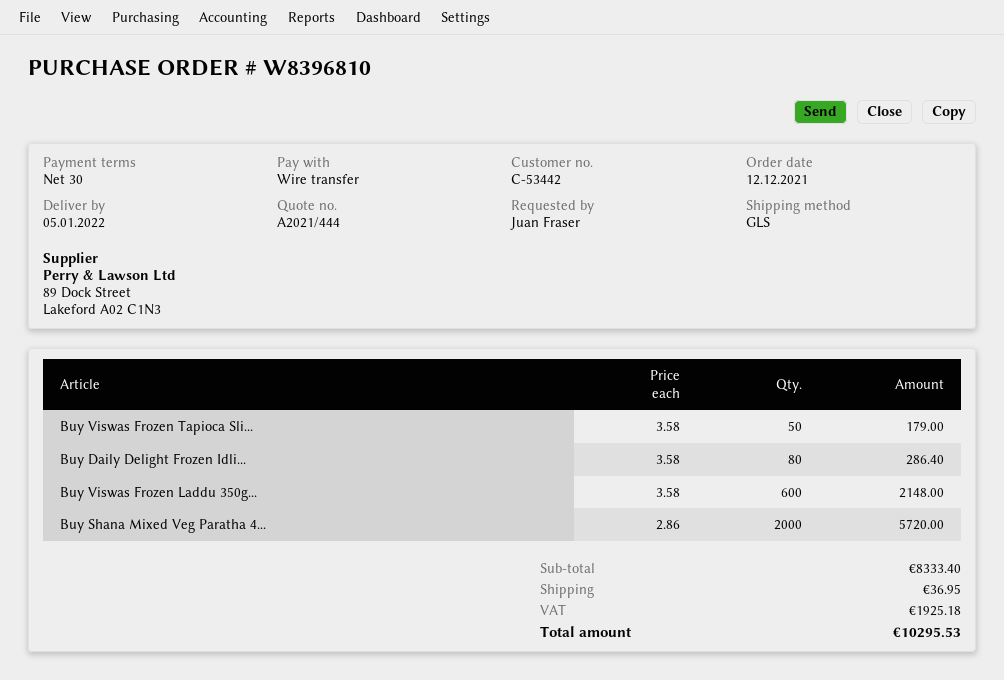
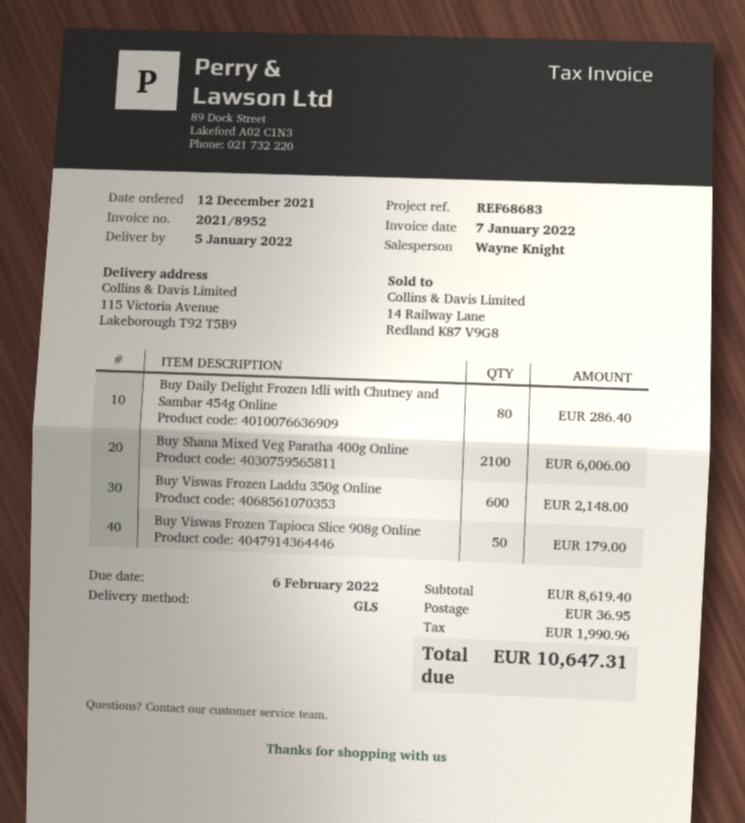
Buy Shana Mixed Veg Paratha 4...: 2000 for 5720.00 -> 2100 for 6006.00
subtotal: 8333.40 -> 8619.40
tax: 1925.18 -> 1990.96
total: 10295.53 -> 10647.31

